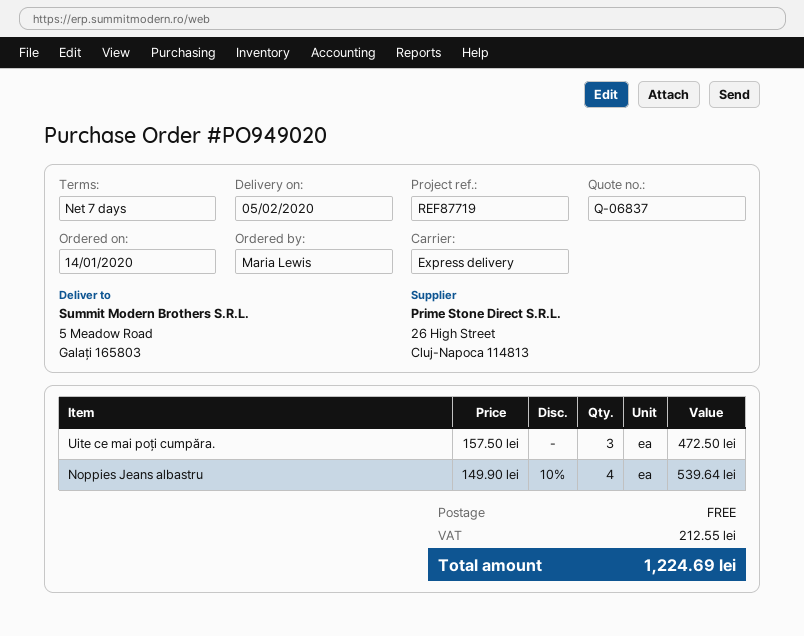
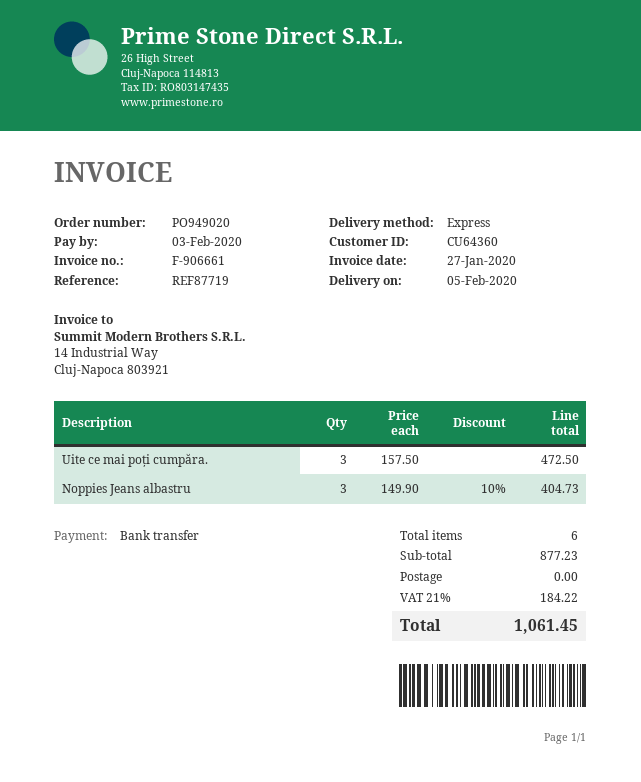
Noppies Jeans albastru: 4 x 149.90 - 10% = 539.64 -> 3 x 149.90 - 10% = 404.73
tax: 212.55 -> 184.22
total: 1224.69 -> 1061.45

